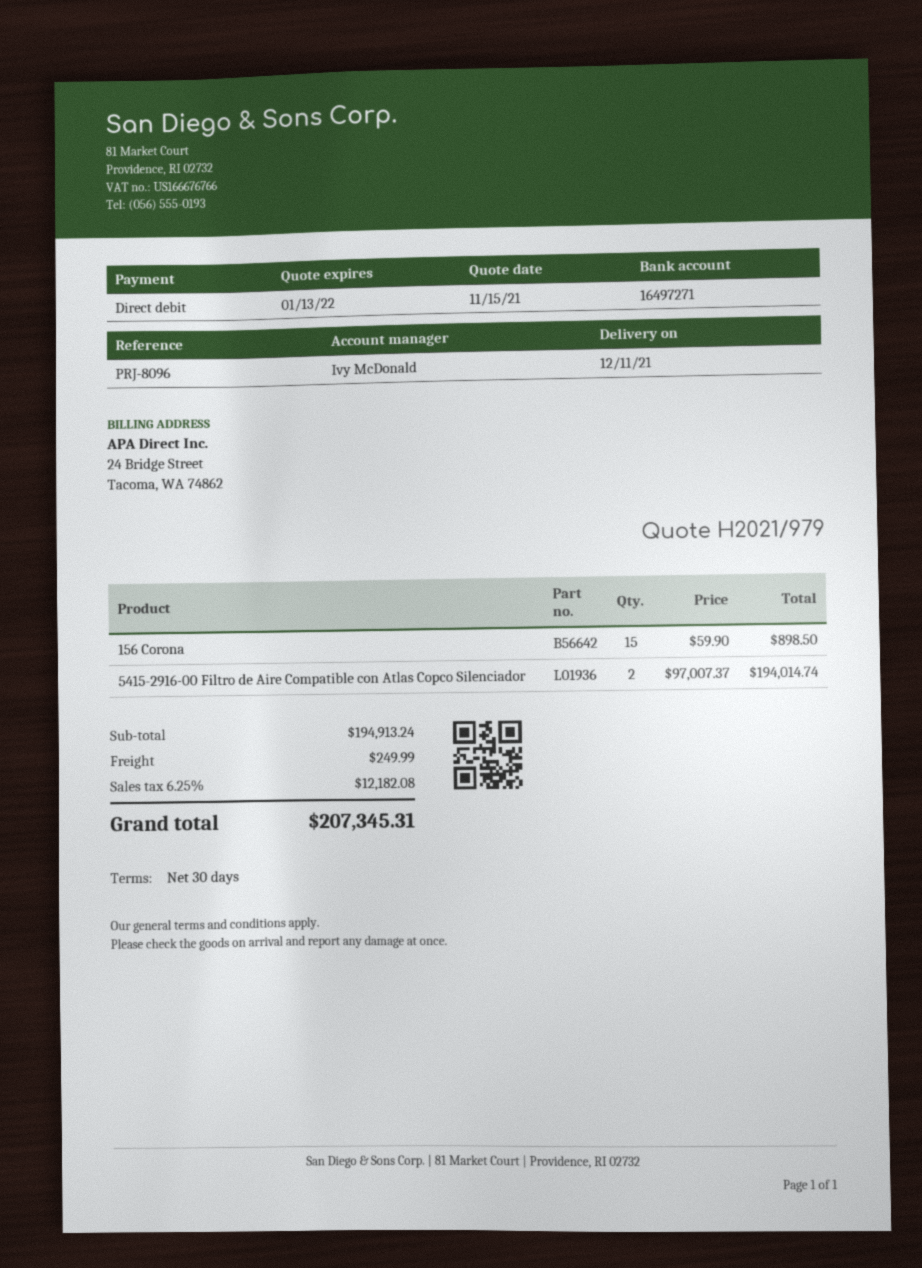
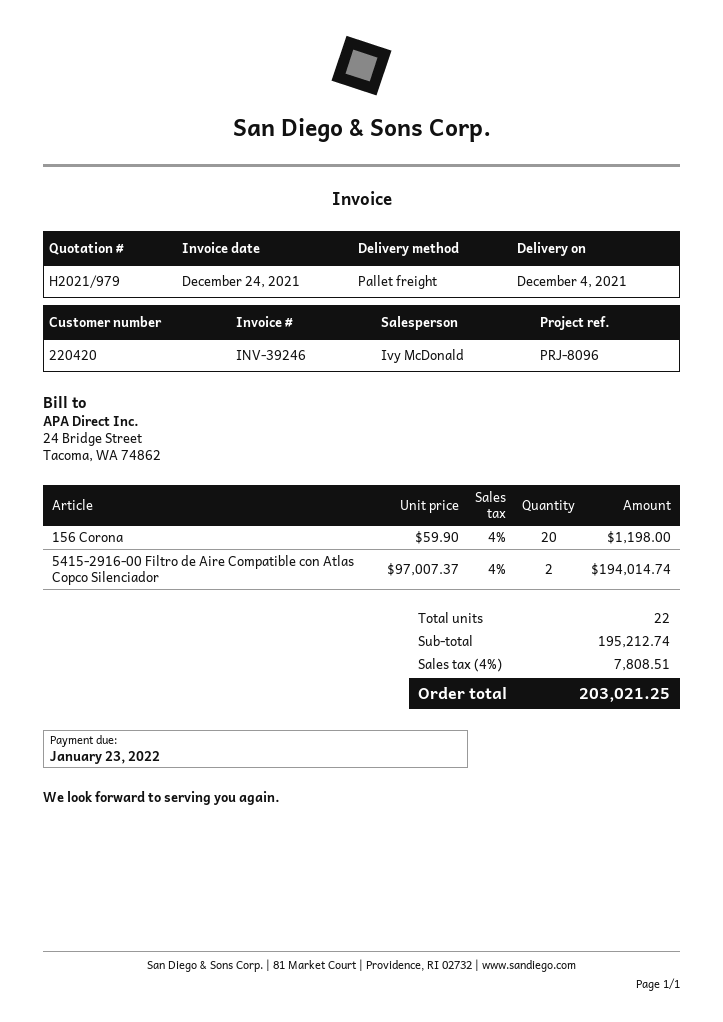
delivery date: 2021-12-11 -> 2021-12-04
156 Corona: 15 x 59.90 = 898.50 -> 20 x 59.90 = 1198.00
subtotal: 194913.24 -> 195212.74
shipping: 249.99 -> none
tax: 6.25% = 12182.08 -> 4% = 7808.51
total: 207345.31 -> 203021.25

